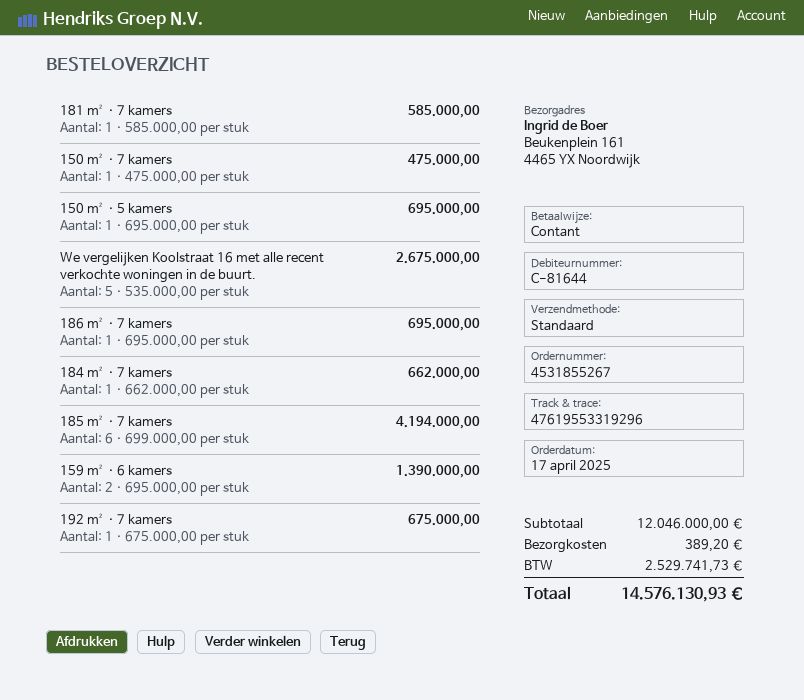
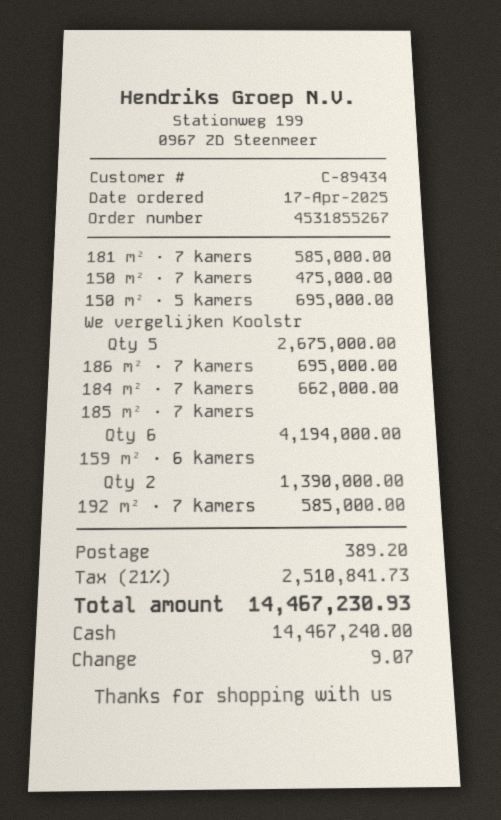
customer number: C-81644 -> C-89434
192 m² · 7 kamers: 1 for 675000.00 -> 1 for 585000.00
tax: 2529741.73 -> 2510841.73
total: 14576130.93 -> 14467230.93

